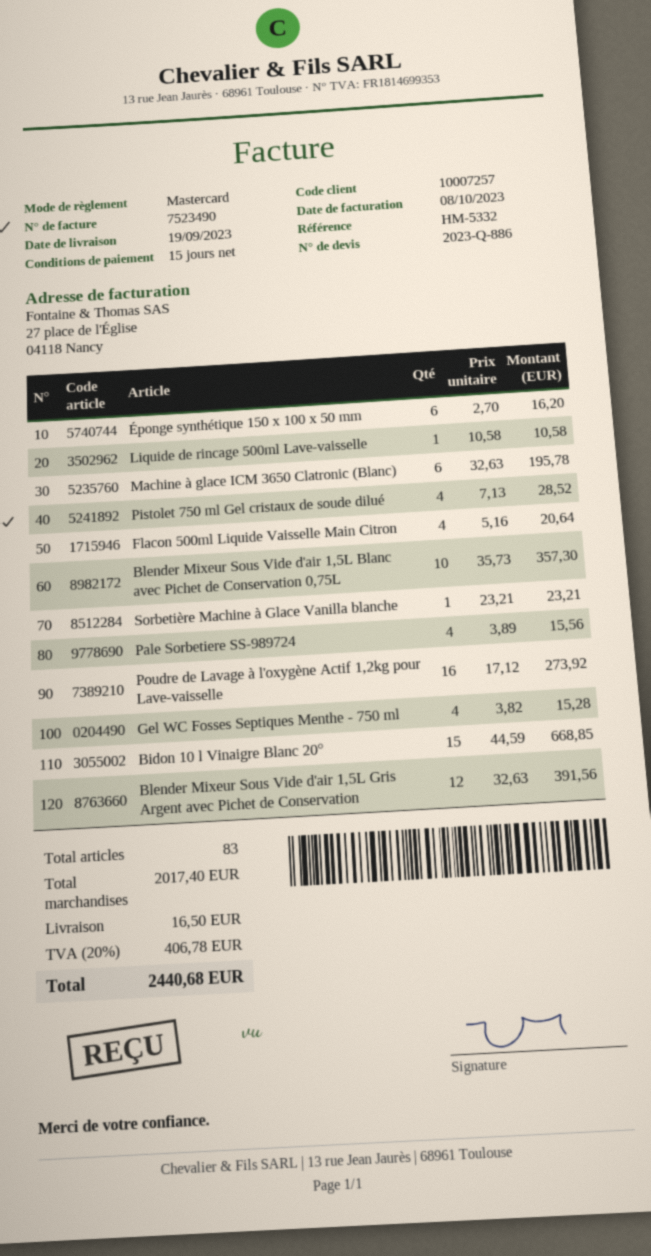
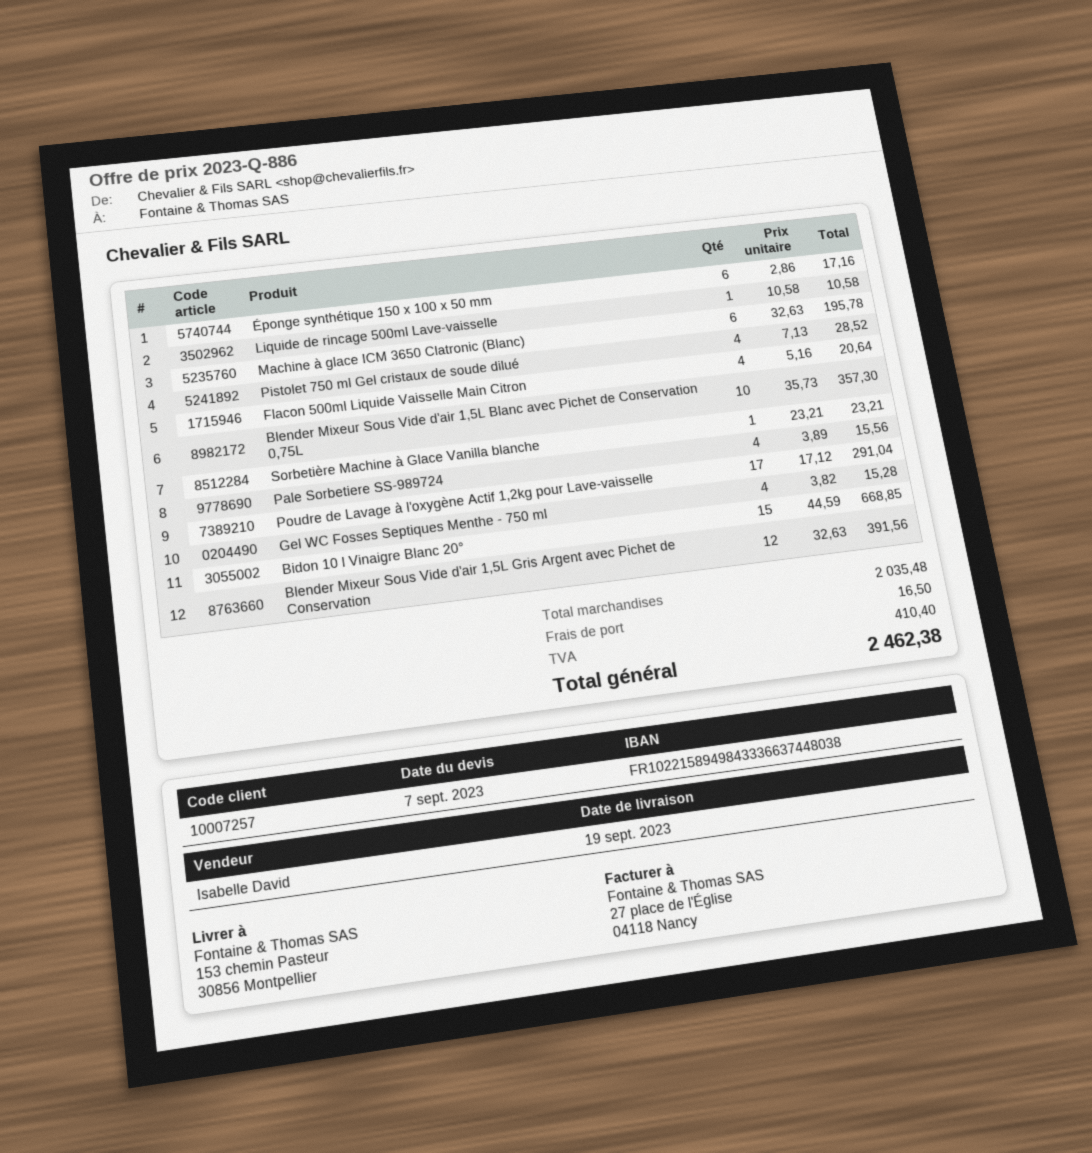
Éponge synthétique 150 x 100 x 50 mm: 6 x 2.70 = 16.20 -> 6 x 2.86 = 17.16
Poudre de Lavage à l'oxygène Actif 1,2kg pour Lave-vaisselle: 16 x 17.12 = 273.92 -> 17 x 17.12 = 291.04
subtotal: 2017.40 -> 2035.48
tax: 406.78 -> 410.40
total: 2440.68 -> 2462.38

